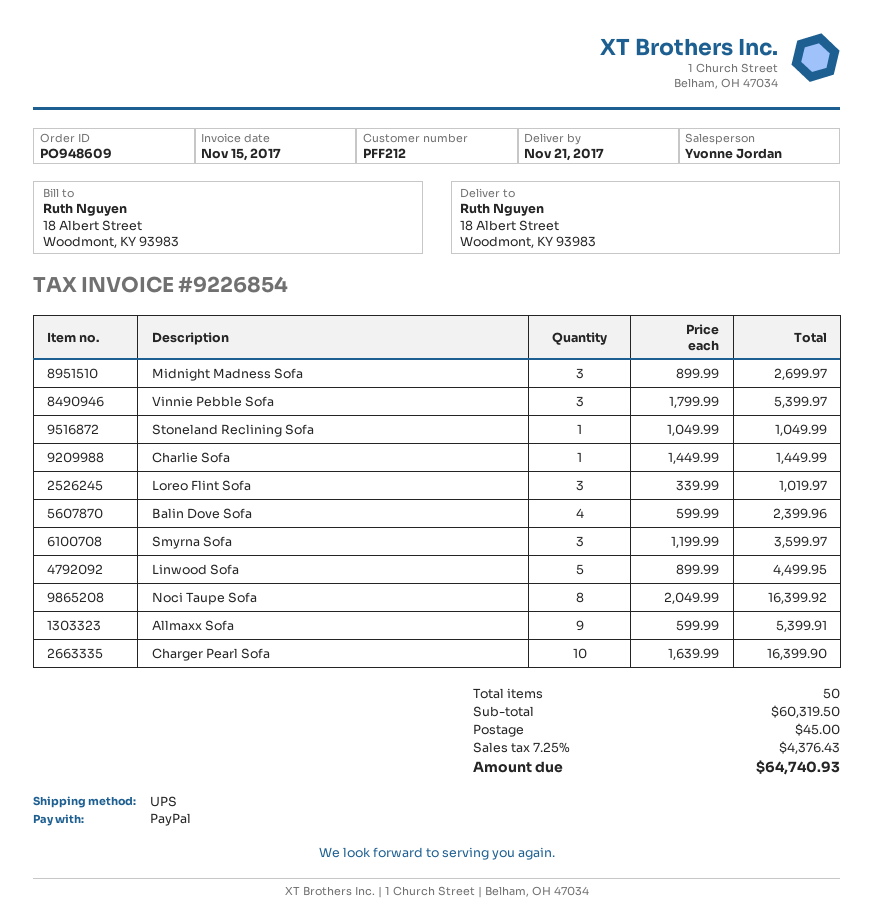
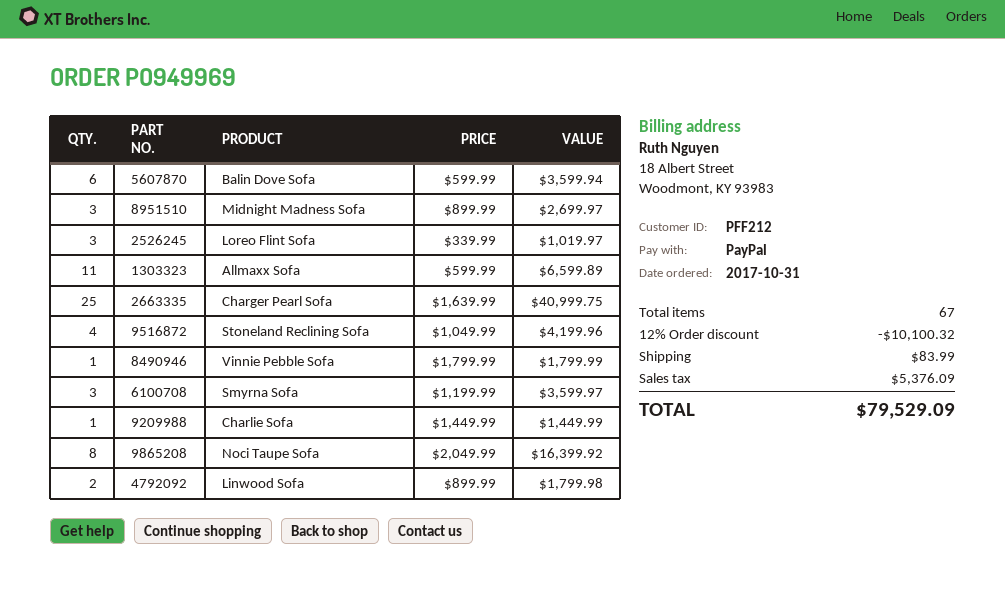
order number: PO948609 -> PO949969
Vinnie Pebble Sofa: 3 x 1799.99 = 5399.97 -> 1 x 1799.99 = 1799.99
Stoneland Reclining Sofa: 1 x 1049.99 = 1049.99 -> 4 x 1049.99 = 4199.96
Balin Dove Sofa: 4 x 599.99 = 2399.96 -> 6 x 599.99 = 3599.94
Linwood Sofa: 5 x 899.99 = 4499.95 -> 2 x 899.99 = 1799.98
Allmaxx Sofa: 9 x 599.99 = 5399.91 -> 11 x 599.99 = 6599.89
Charger Pearl Sofa: 10 x 1639.99 = 16399.90 -> 25 x 1639.99 = 40999.75
total quantity: 50 -> 67
discount: none -> 12% = 10100.32
shipping: 45.00 -> 83.99
tax: 4376.43 -> 5376.09
total: 64740.93 -> 79529.09

